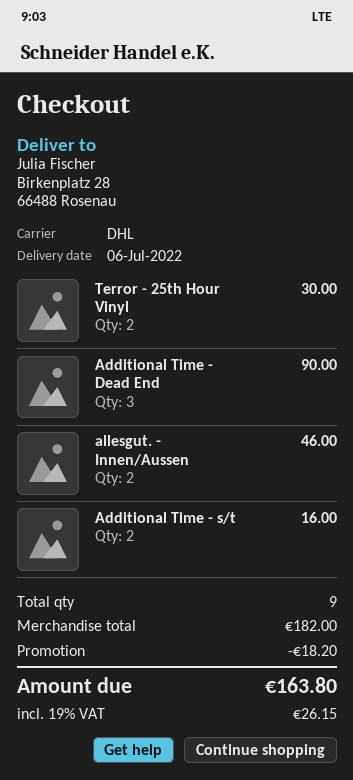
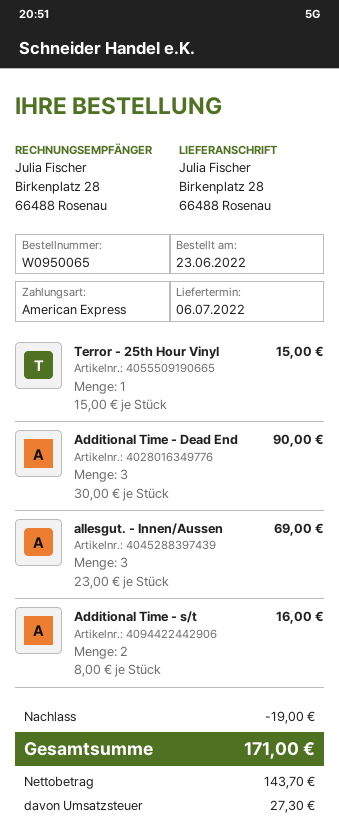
Terror - 25th Hour Vinyl: 2 for 30.00 -> 1 for 15.00
allesgut. - Innen/Aussen: 2 for 46.00 -> 3 for 69.00
discount: 18.20 -> 19.00
tax: 26.15 -> 27.30
total: 163.80 -> 171.00

